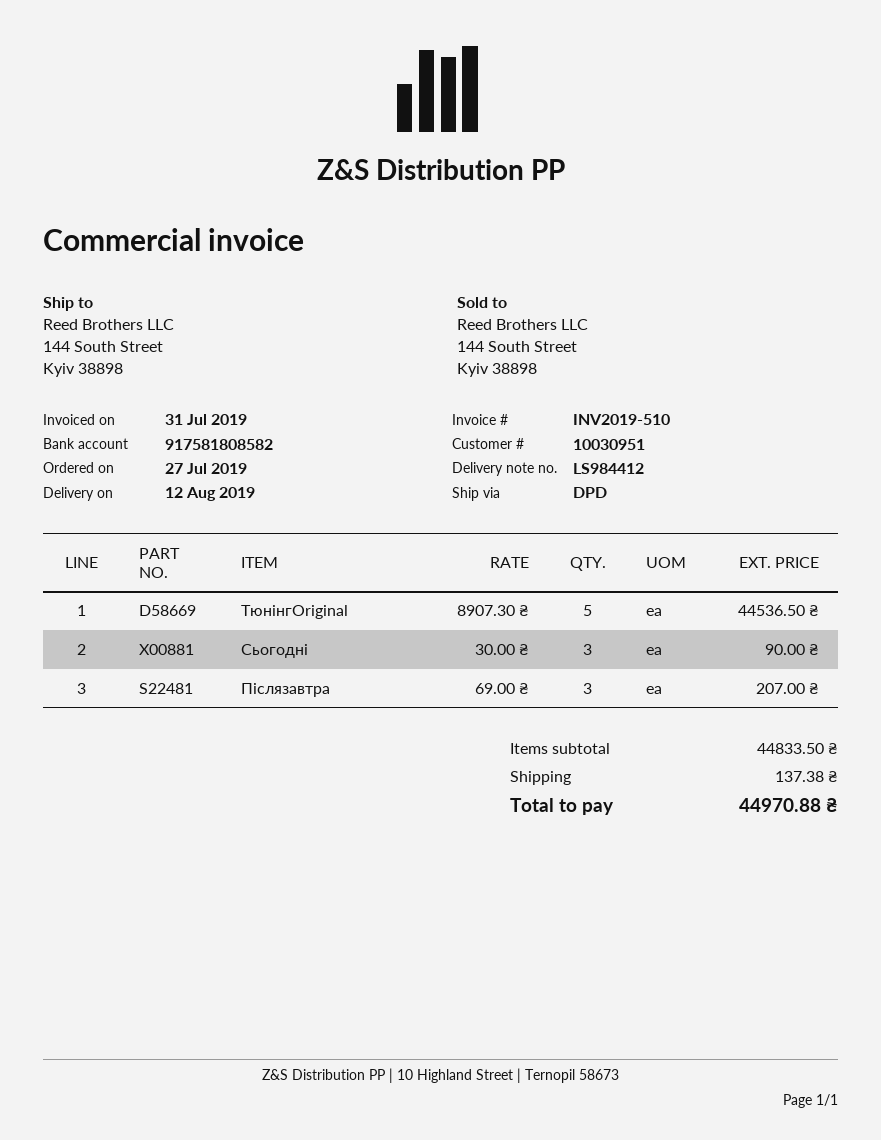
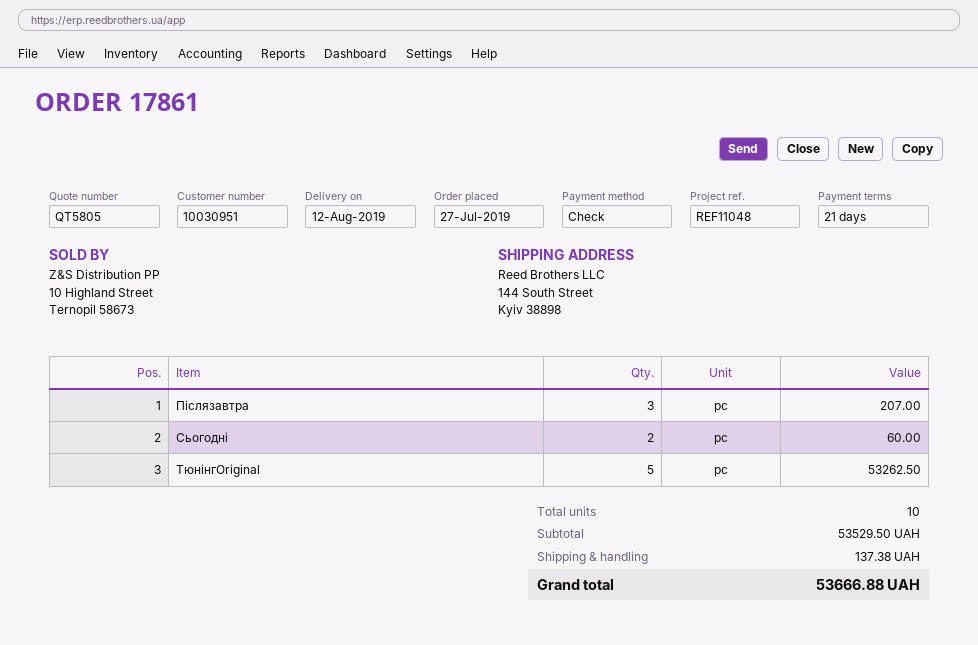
ТюнінгOriginal: 5 for 44536.50 -> 5 for 53262.50
Сьогодні: 3 for 90.00 -> 2 for 60.00
subtotal: 44833.50 -> 53529.50
total: 44970.88 -> 53666.88

